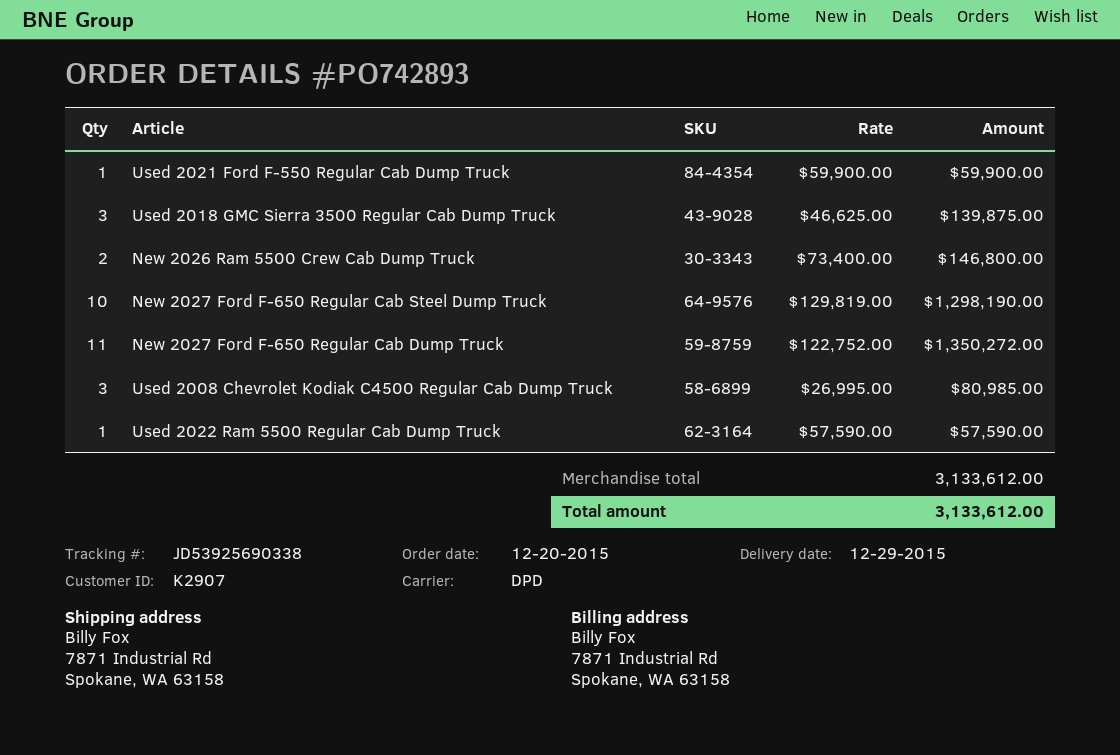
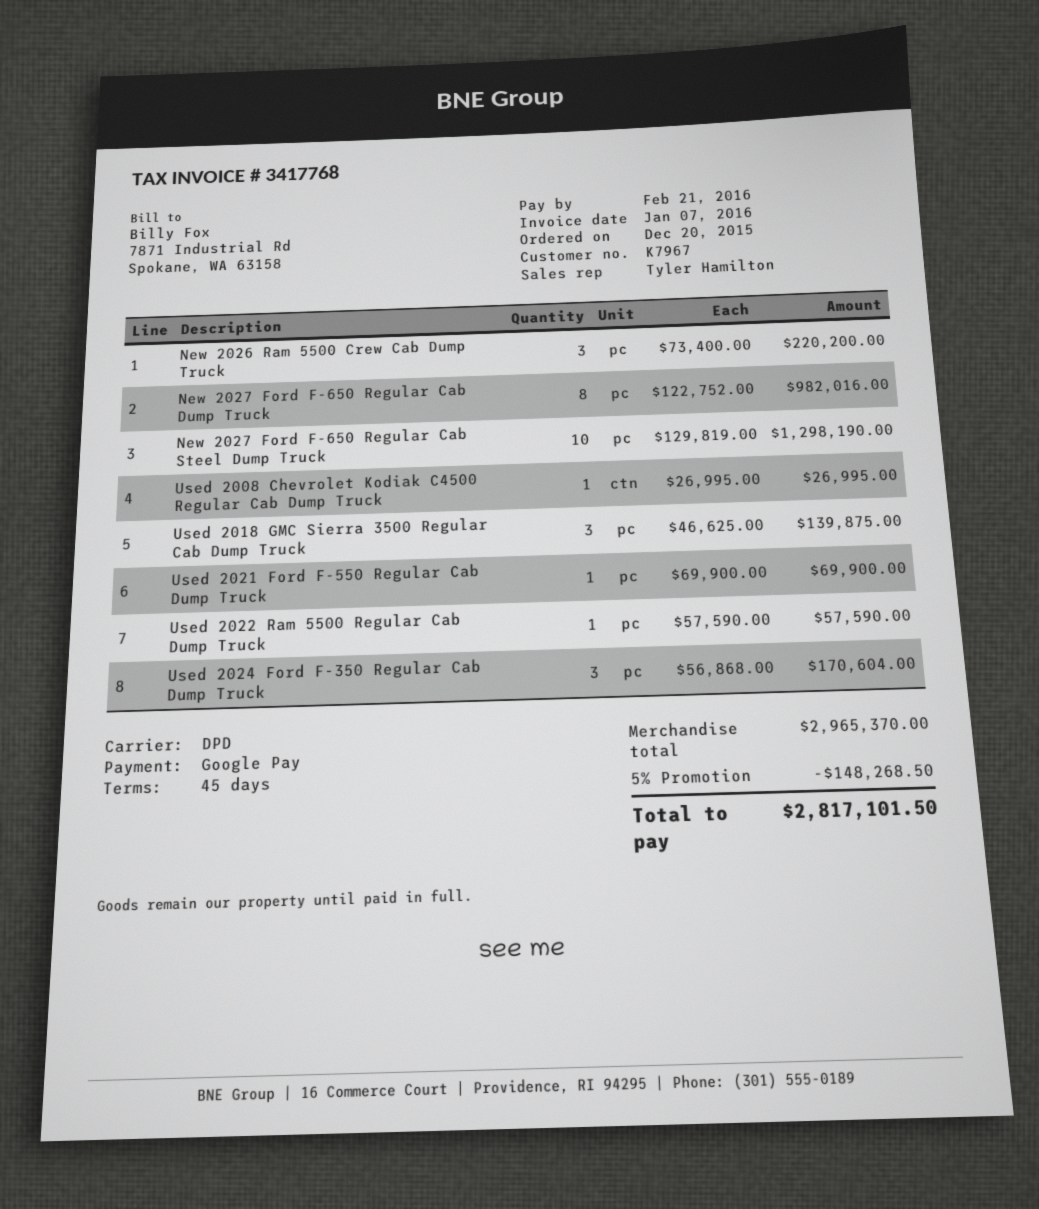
customer number: K2907 -> K7967
Used 2021 Ford F-550 Regular Cab Dump Truck: 1 x 59900.00 = 59900.00 -> 1 x 69900.00 = 69900.00
New 2026 Ram 5500 Crew Cab Dump Truck: 2 x 73400.00 = 146800.00 -> 3 x 73400.00 = 220200.00
New 2027 Ford F-650 Regular Cab Dump Truck: 11 x 122752.00 = 1350272.00 -> 8 x 122752.00 = 982016.00
Used 2008 Chevrolet Kodiak C4500 Regular Cab Dump Truck: 3 x 26995.00 = 80985.00 -> 1 x 26995.00 = 26995.00
Used 2024 Ford F-350 Regular Cab Dump Truck: none -> 3 x 56868.00 = 170604.00
subtotal: 3133612.00 -> 2965370.00
discount: none -> 5% = 148268.50
total: 3133612.00 -> 2817101.50

